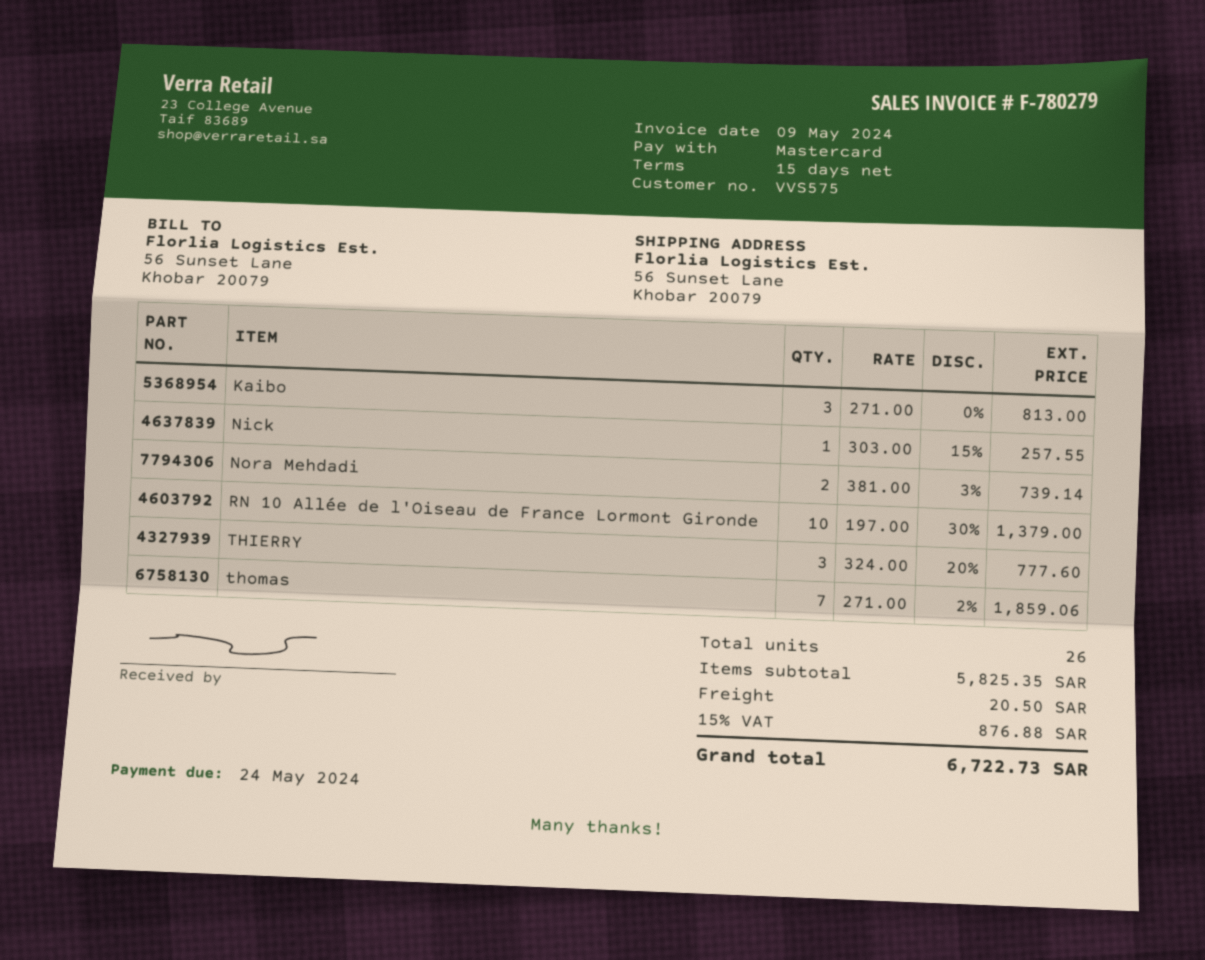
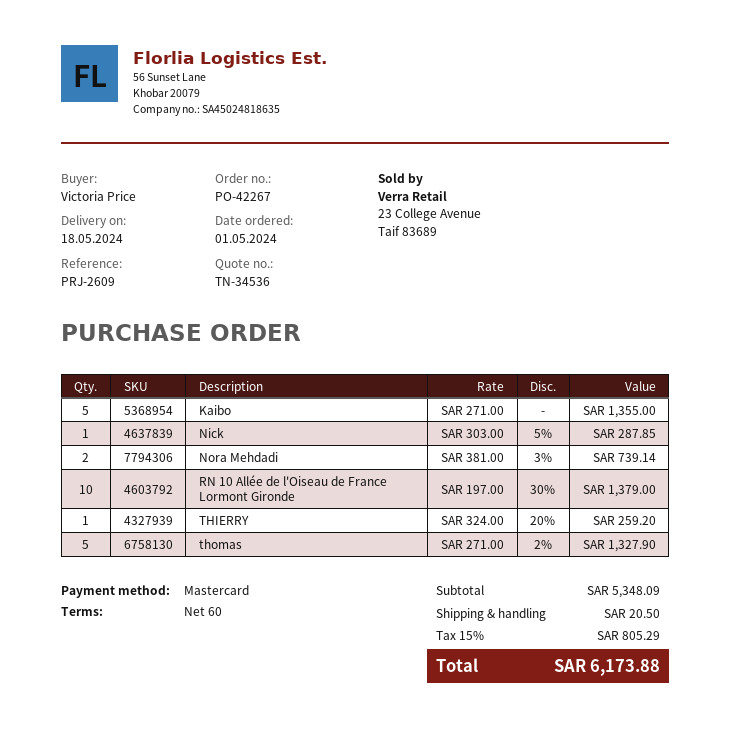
payment terms: 15 days -> 60 days
Kaibo: 3 x 271.00 = 813.00 -> 5 x 271.00 = 1355.00
Nick: 1 x 303.00 - 15% = 257.55 -> 1 x 303.00 - 5% = 287.85
THIERRY: 3 x 324.00 - 20% = 777.60 -> 1 x 324.00 - 20% = 259.20
thomas: 7 x 271.00 - 2% = 1859.06 -> 5 x 271.00 - 2% = 1327.90
subtotal: 5825.35 -> 5348.09
tax: 15% = 876.88 -> 15% = 805.29
total: 6722.73 -> 6173.88

